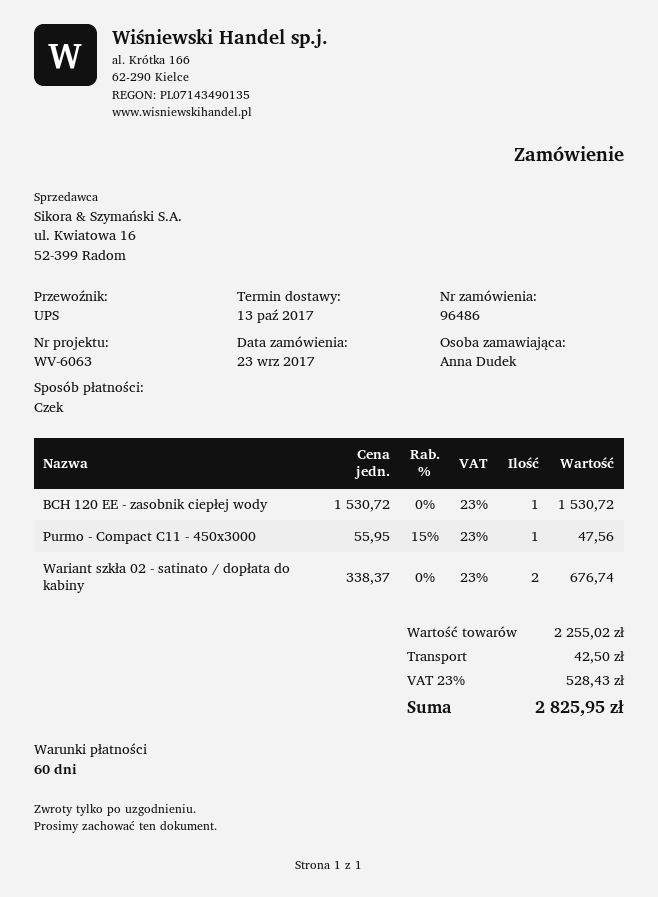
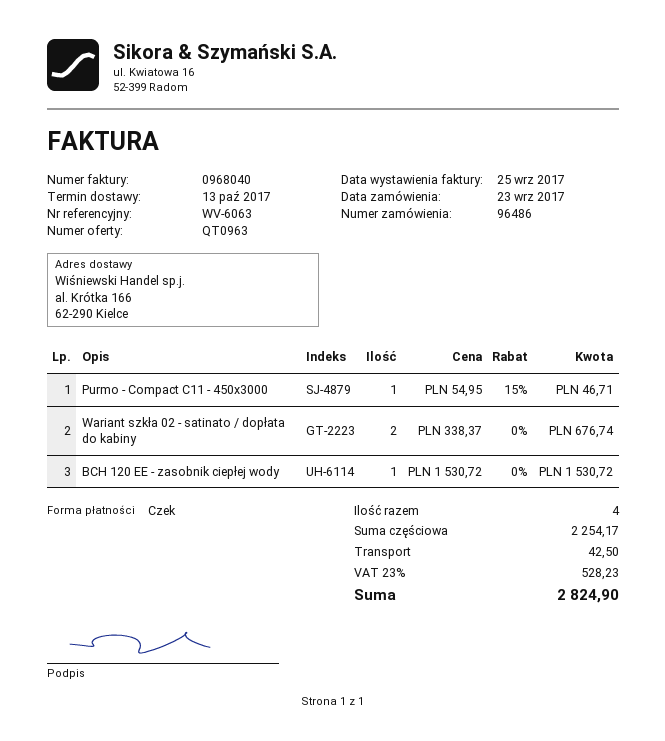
Purmo - Compact C11 - 450x3000: 1 x 55.95 - 15% = 47.56 -> 1 x 54.95 - 15% = 46.71
subtotal: 2255.02 -> 2254.17
tax: 23% = 528.43 -> 23% = 528.23
total: 2825.95 -> 2824.90

